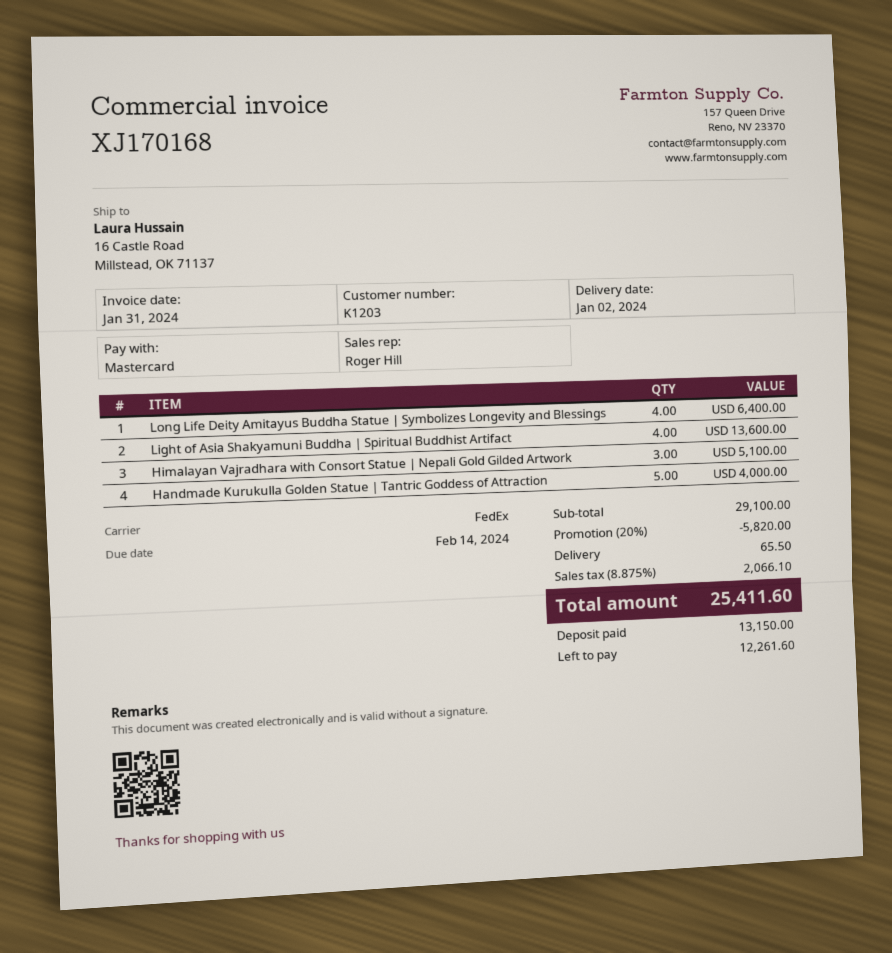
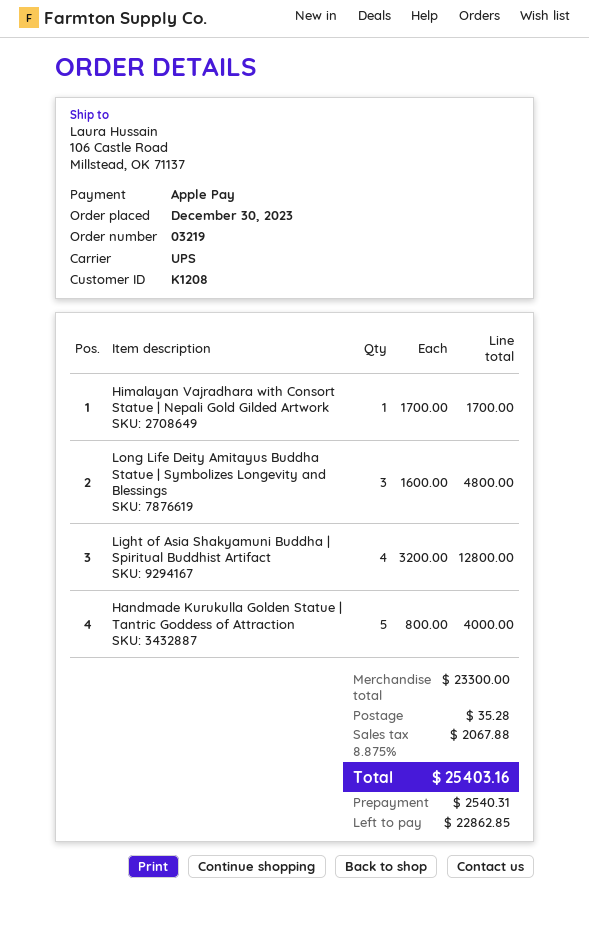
customer number: K1203 -> K1208
payment method: Mastercard -> Apple Pay
shipping method: FedEx -> UPS
ship to: 16 Castle Road, Millstead, OK 71137 -> 106 Castle Road, Millstead, OK 71137
Long Life Deity Amitayus Buddha Statue | Symbolizes Longevity and Blessings: 4 for 6400.00 -> 3 for 4800.00
Light of Asia Shakyamuni Buddha | Spiritual Buddhist Artifact: 4 for 13600.00 -> 4 for 12800.00
Himalayan Vajradhara with Consort Statue | Nepali Gold Gilded Artwork: 3 for 5100.00 -> 1 for 1700.00
subtotal: 29100.00 -> 23300.00
discount: 20% = 5820.00 -> none
shipping: 65.50 -> 35.28
tax: 8.875% = 2066.10 -> 8.875% = 2067.88
total: 25411.60 -> 25403.16
deposit: 13150.00 -> 2540.31
balance: 12261.60 -> 22862.85

